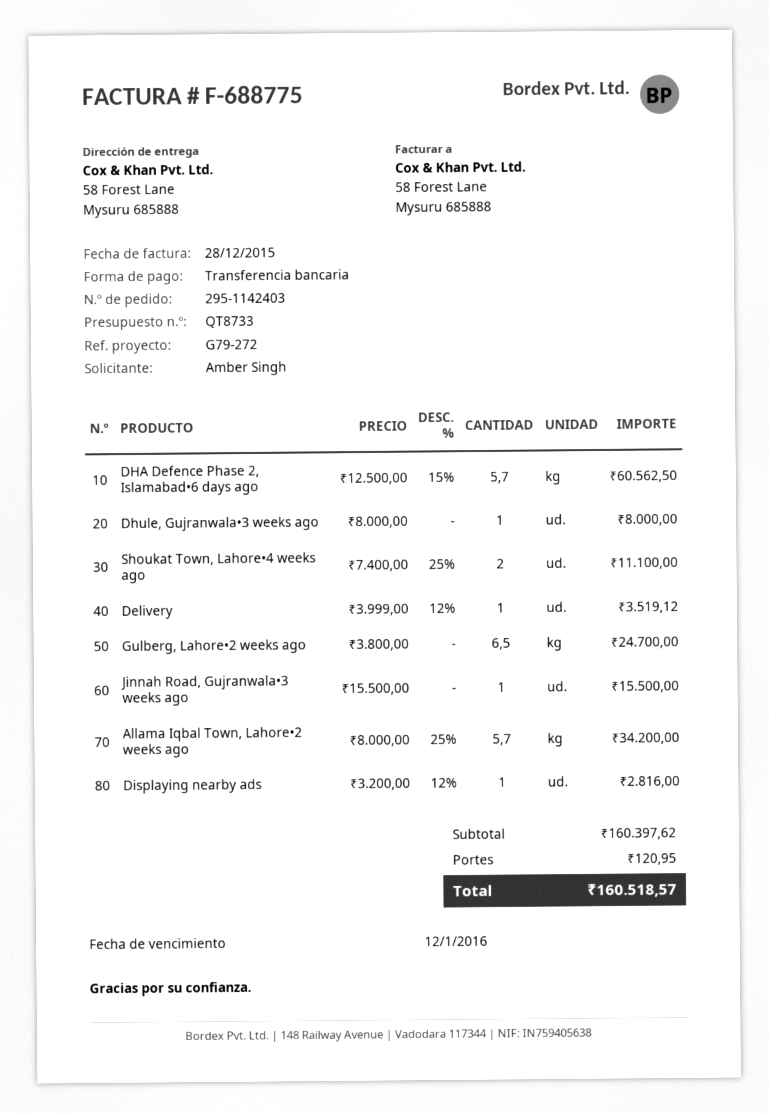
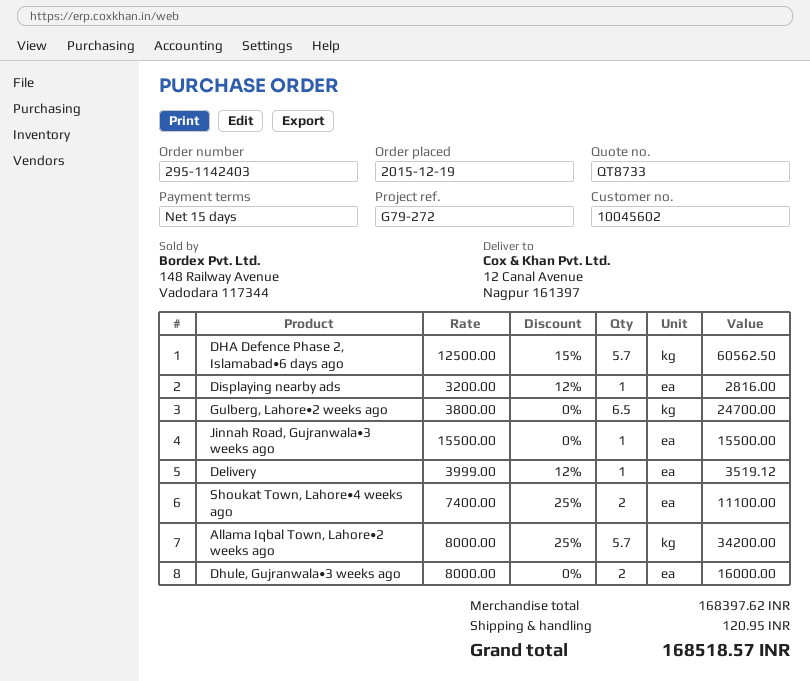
ship to: 58 Forest Lane, Mysuru 685888 -> 12 Canal Avenue, Nagpur 161397
Dhule, Gujranwala•3 weeks ago: 1 x 8000.00 = 8000.00 -> 2 x 8000.00 = 16000.00
subtotal: 160397.62 -> 168397.62
total: 160518.57 -> 168518.57

